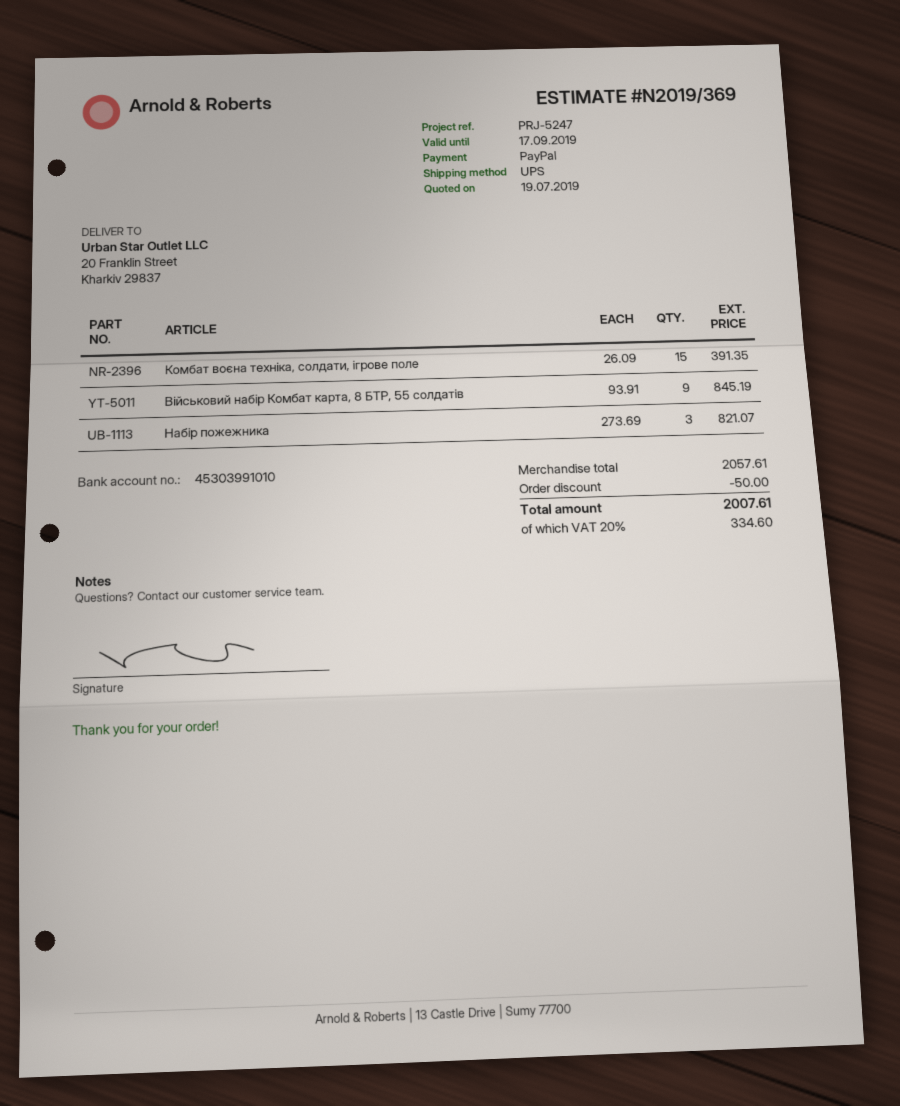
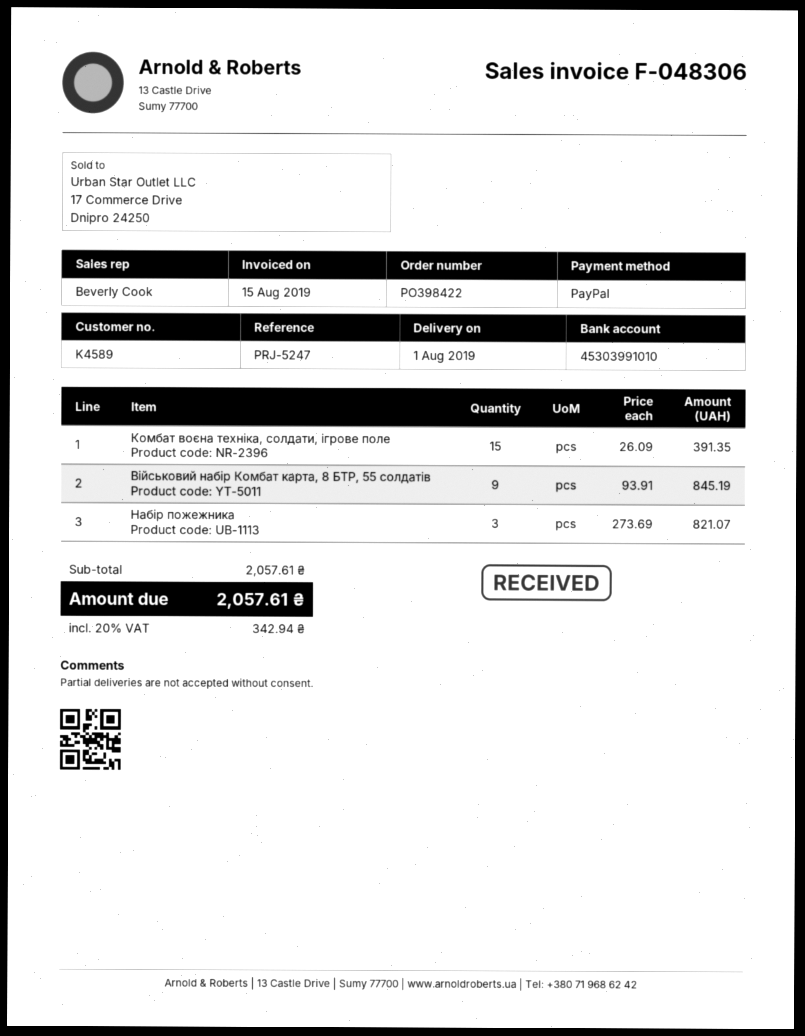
discount: 50.00 -> none
tax: 20% = 334.60 -> 20% = 342.94
total: 2007.61 -> 2057.61

